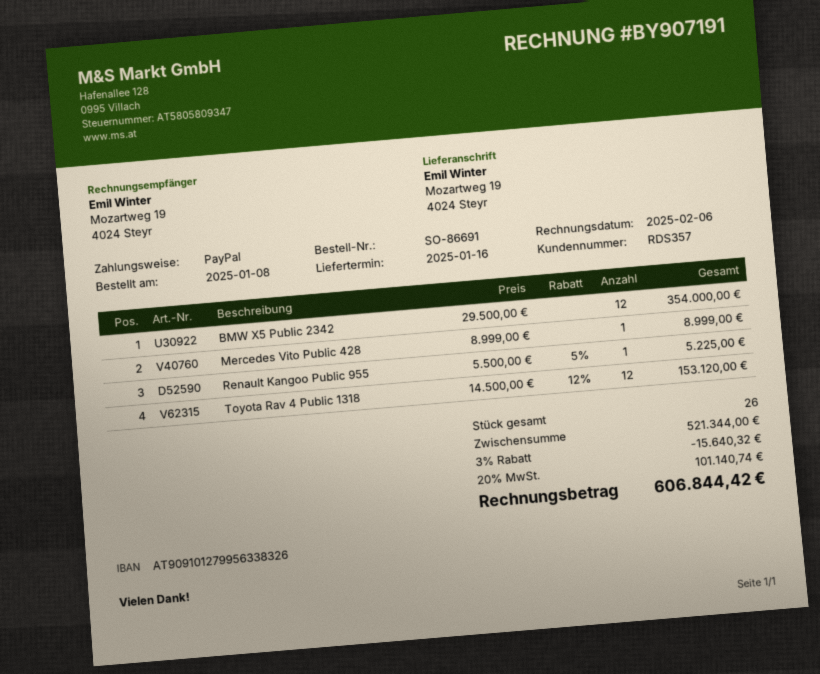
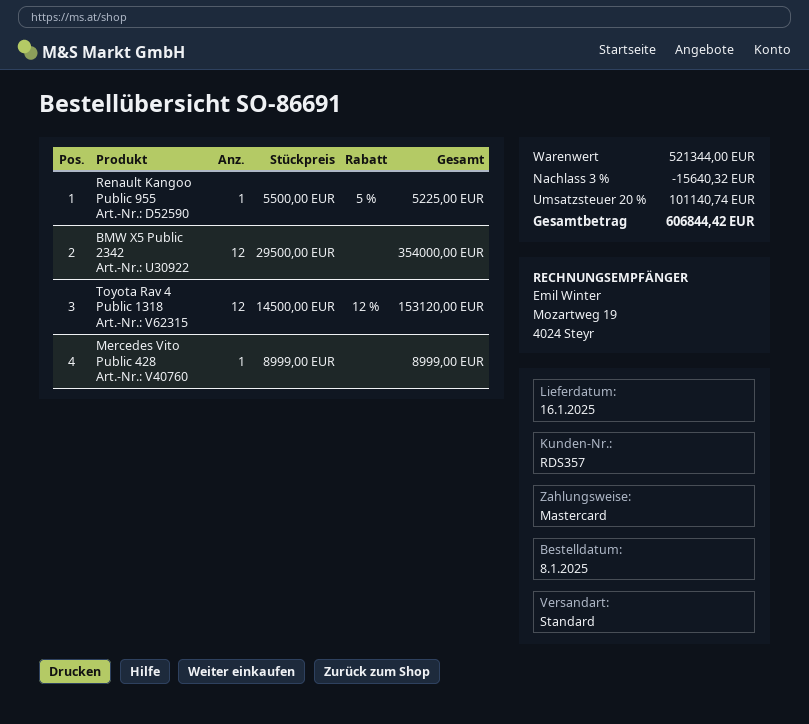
payment method: PayPal -> Mastercard

